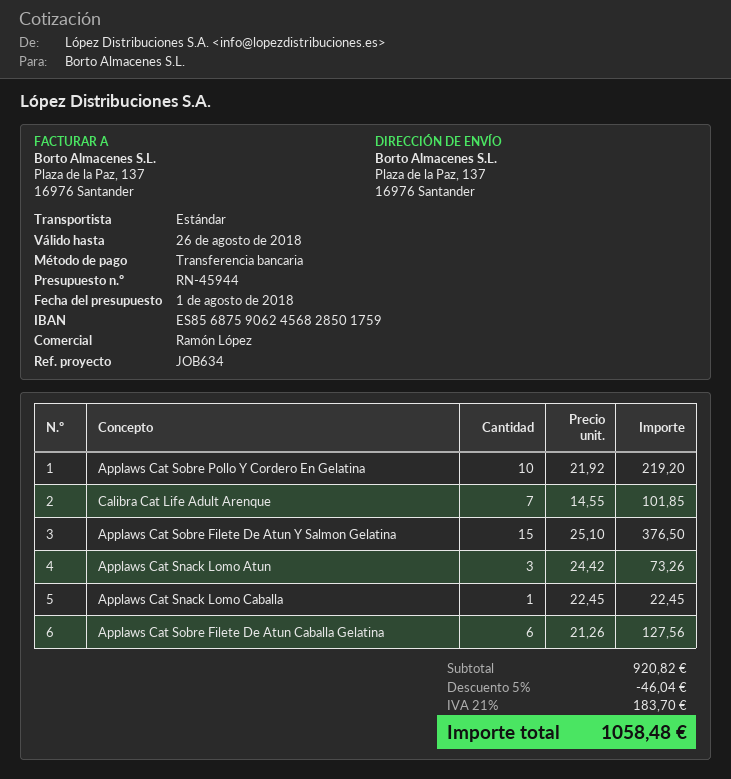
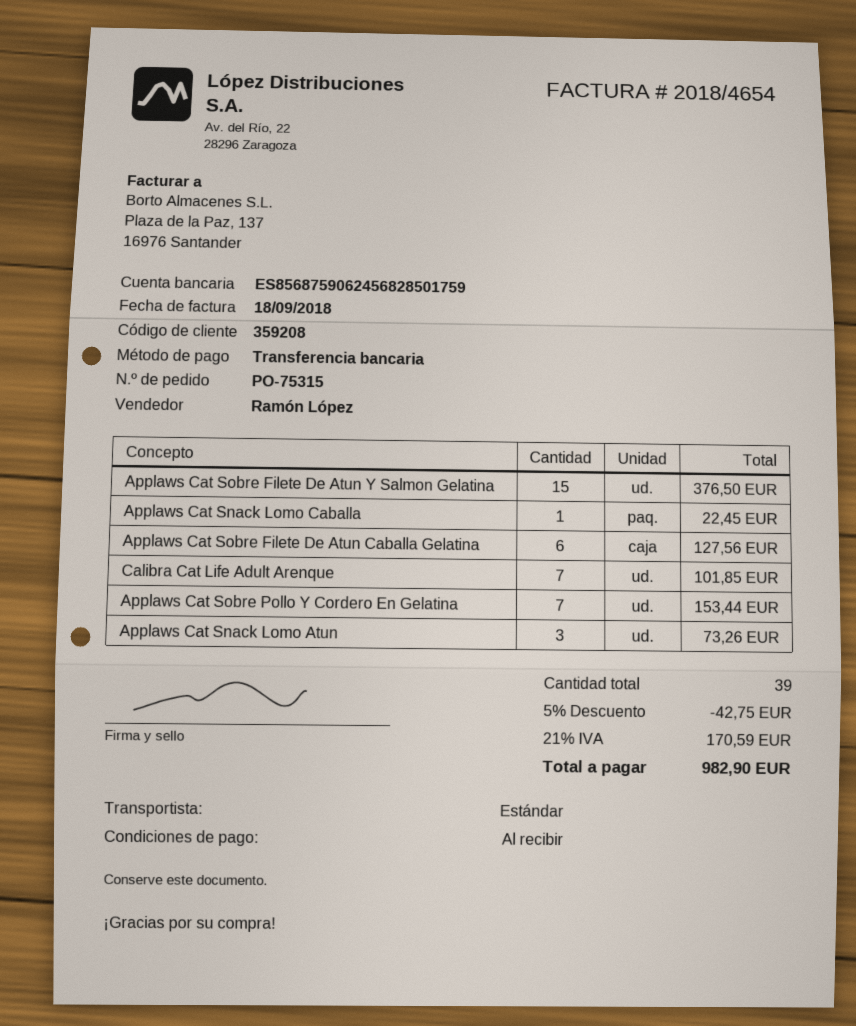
Applaws Cat Sobre Pollo Y Cordero En Gelatina: 10 for 219.20 -> 7 for 153.44
discount: 5% = 46.04 -> 5% = 42.75
tax: 21% = 183.70 -> 21% = 170.59
total: 1058.48 -> 982.90

